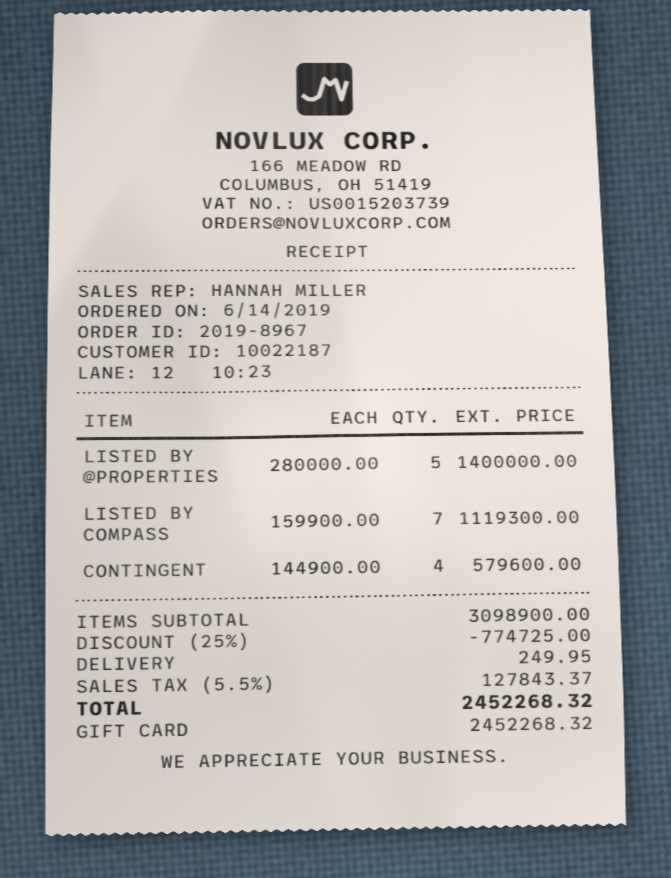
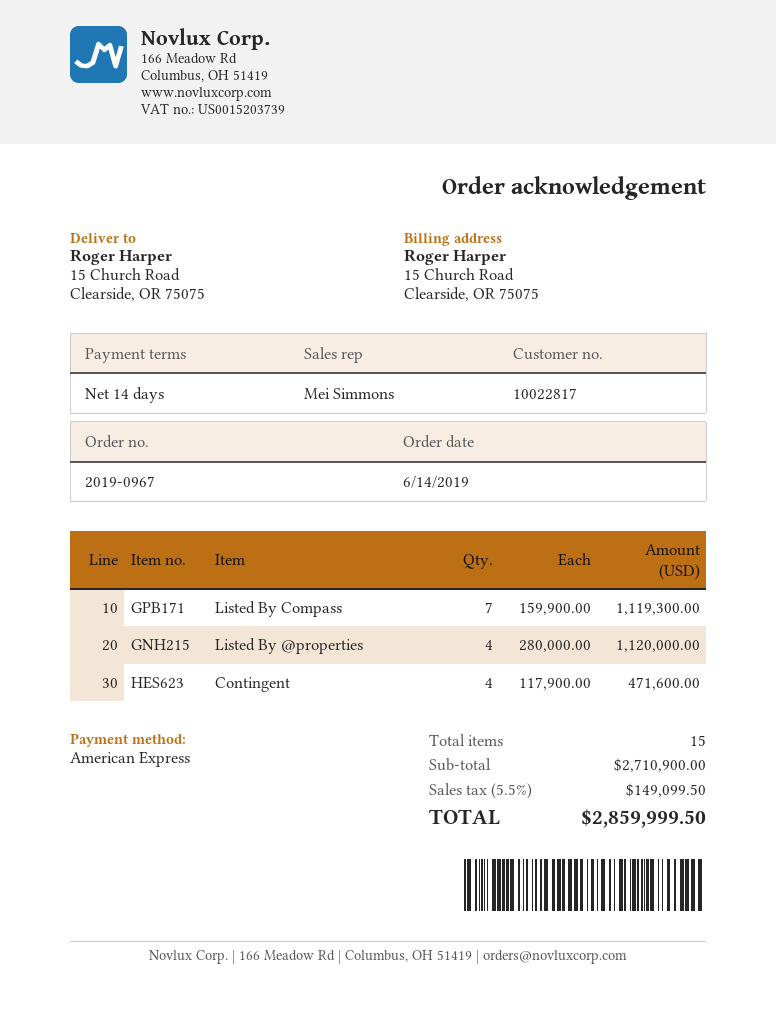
order number: 2019-8967 -> 2019-0967
customer number: 10022187 -> 10022817
sales rep: HANNAH MILLER -> Mei Simmons
payment method: gift card -> American Express
LISTED BY @PROPERTIES: 5 x 280000.00 = 1400000.00 -> 4 x 280000.00 = 1120000.00
CONTINGENT: 4 x 144900.00 = 579600.00 -> 4 x 117900.00 = 471600.00
subtotal: 3098900.00 -> 2710900.00
discount: 25% = 774725.00 -> none
shipping: 249.95 -> none
tax: 5.5% = 127843.37 -> 5.5% = 149099.50
total: 2452268.32 -> 2859999.50

